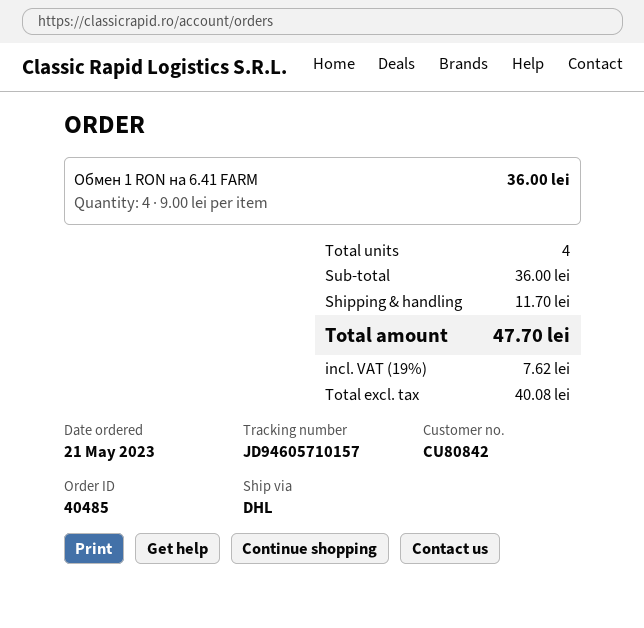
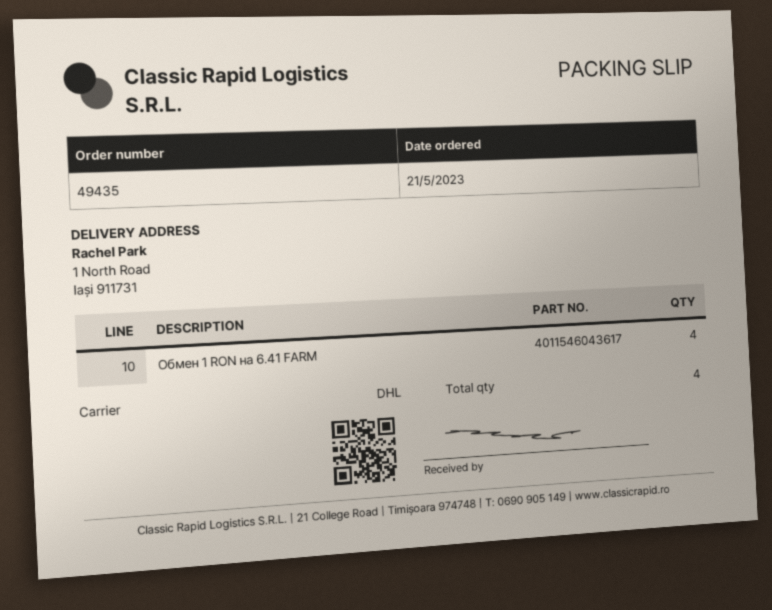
order number: 40485 -> 49435

